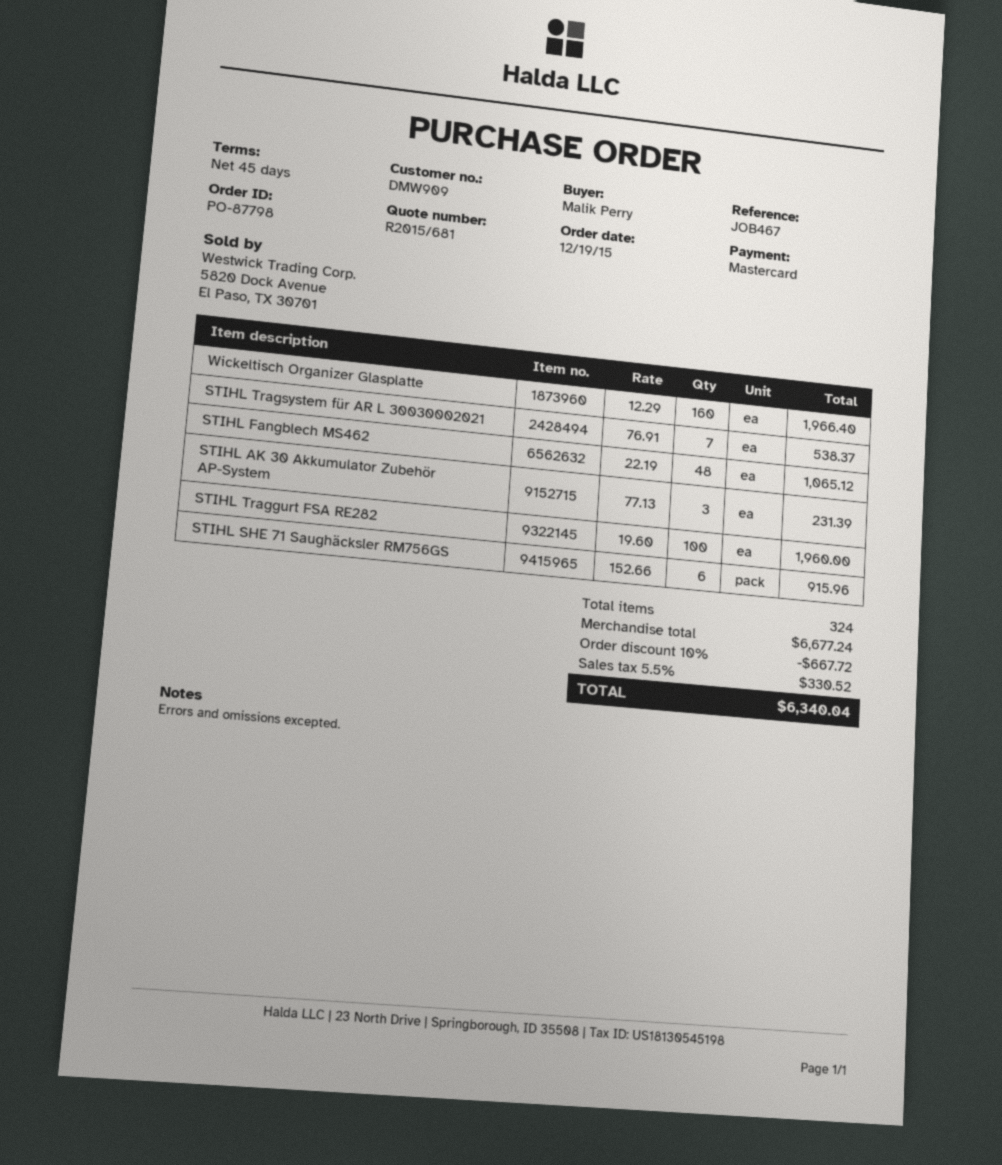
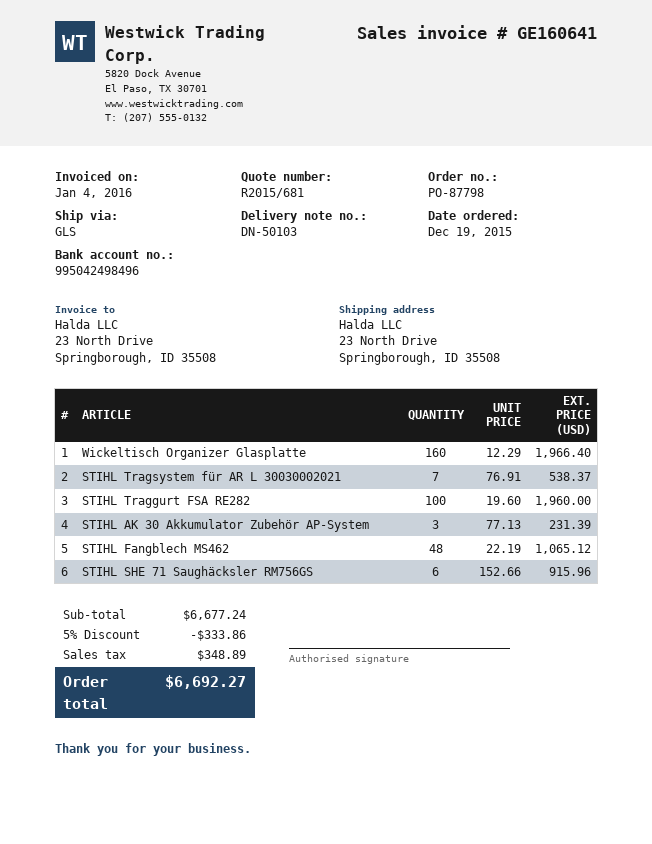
discount: 10% = 667.72 -> 5% = 333.86
tax: 330.52 -> 348.89
total: 6340.04 -> 6692.27

